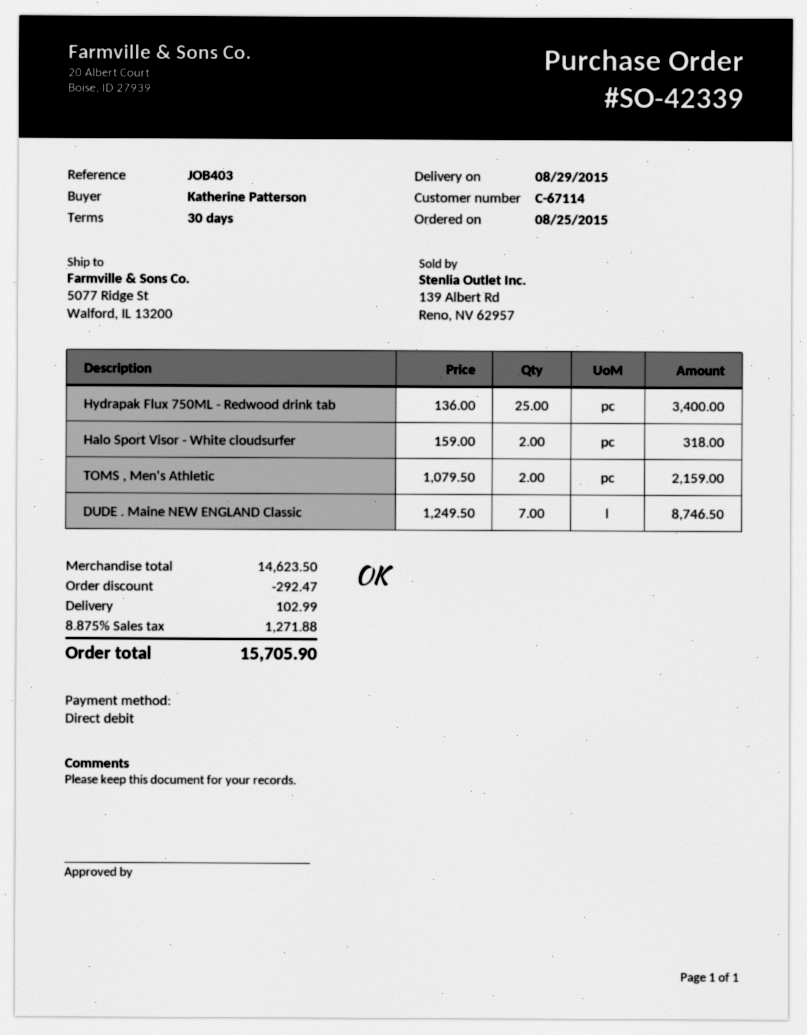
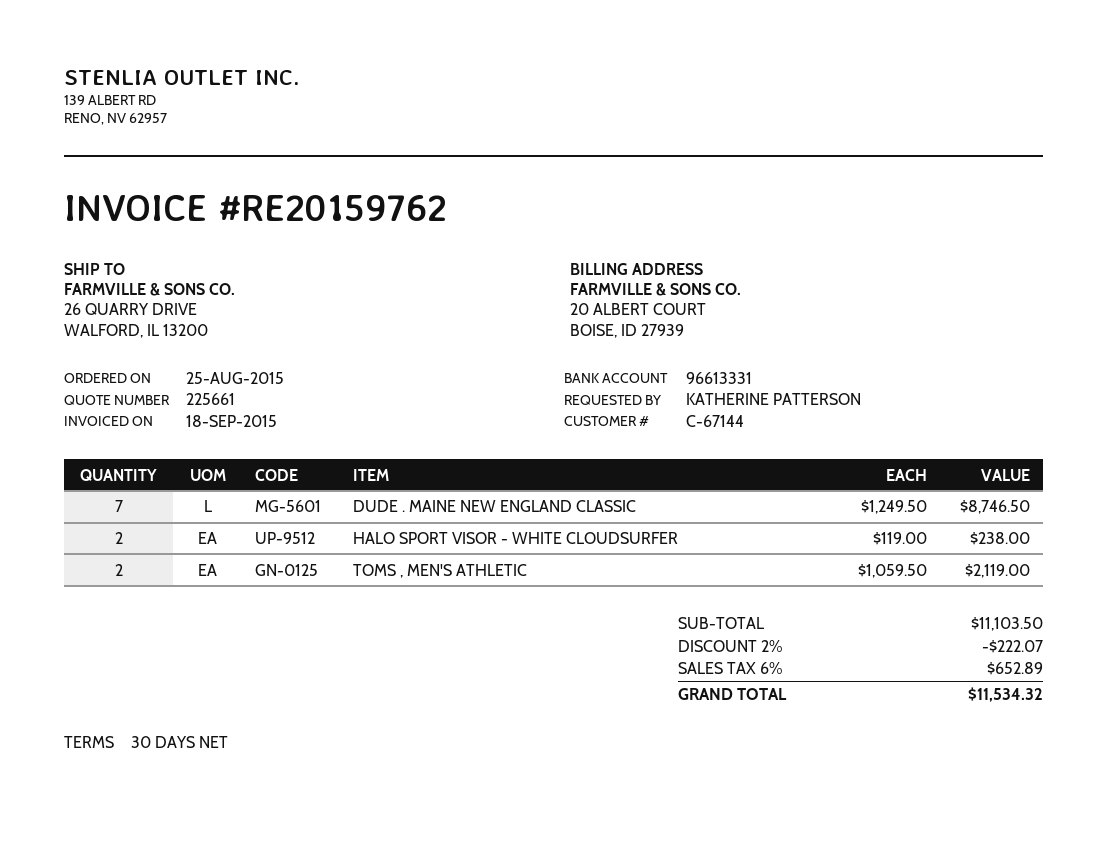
customer number: C-67114 -> C-67144
ship to: 5077 Ridge St, Walford, IL 13200 -> 26 QUARRY DRIVE, WALFORD, IL 13200
Hydrapak Flux 750ML - Redwood drink tab: 25 x 136.00 = 3400.00 -> none
Halo Sport Visor - White cloudsurfer: 2 x 159.00 = 318.00 -> 2 x 119.00 = 238.00
TOMS , Men's Athletic: 2 x 1079.50 = 2159.00 -> 2 x 1059.50 = 2119.00
subtotal: 14623.50 -> 11103.50
discount: 292.47 -> 222.07
shipping: 102.99 -> none
tax: 8.875% = 1271.88 -> 6% = 652.89
total: 15705.90 -> 11534.32

